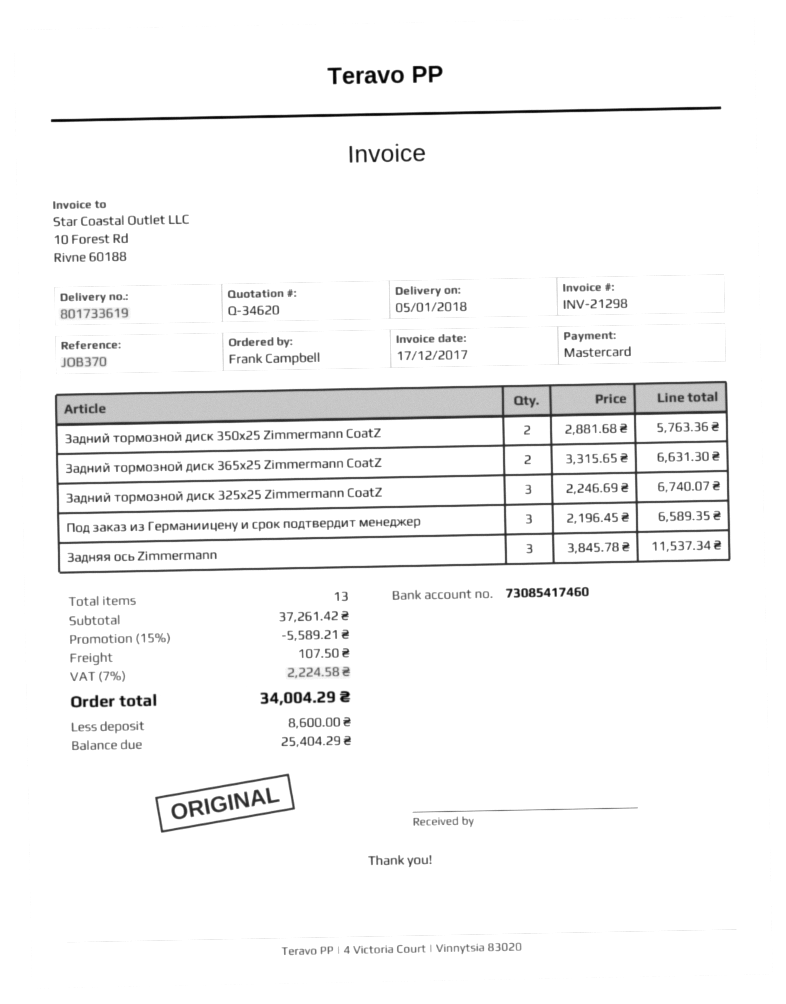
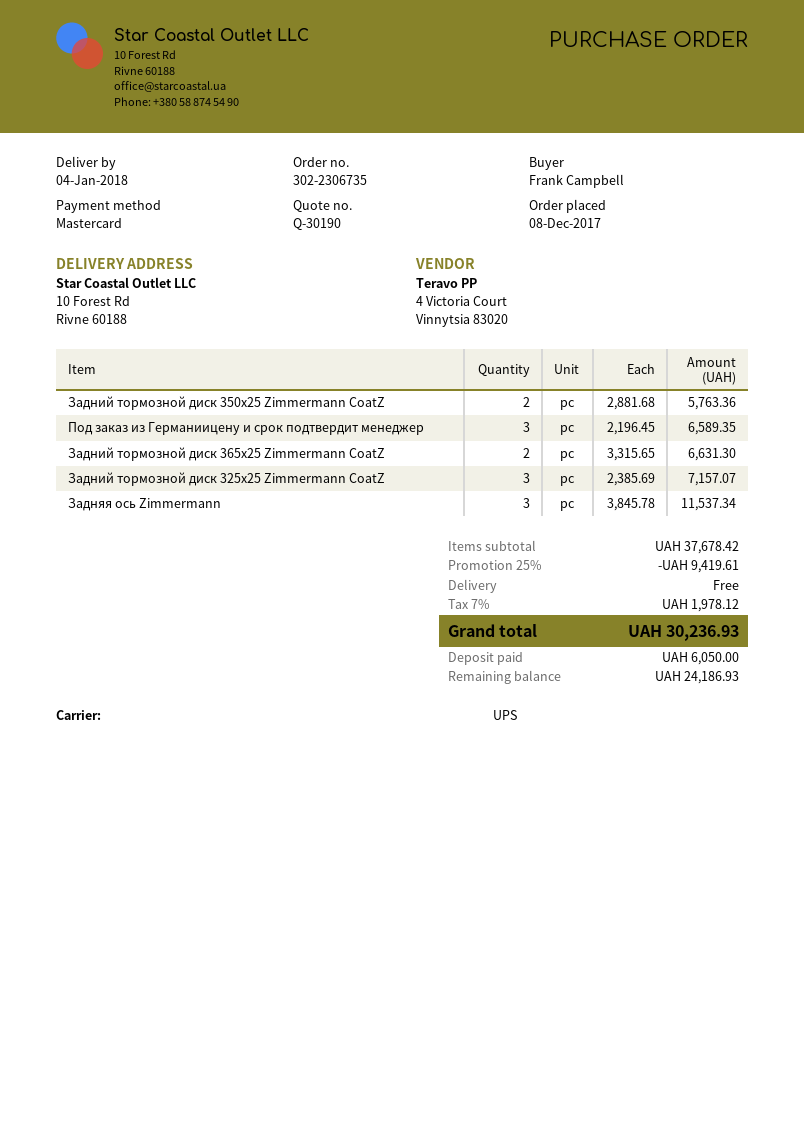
quote number: Q-34620 -> Q-30190
delivery date: 2018-01-05 -> 2018-01-04
Задний тормозной диск 325x25 Zimmermann CoatZ: 3 x 2246.69 = 6740.07 -> 3 x 2385.69 = 7157.07
subtotal: 37261.42 -> 37678.42
discount: 15% = 5589.21 -> 25% = 9419.61
shipping: 107.50 -> 0.00
tax: 7% = 2224.58 -> 7% = 1978.12
total: 34004.29 -> 30236.93
deposit: 8600.00 -> 6050.00
balance: 25404.29 -> 24186.93

